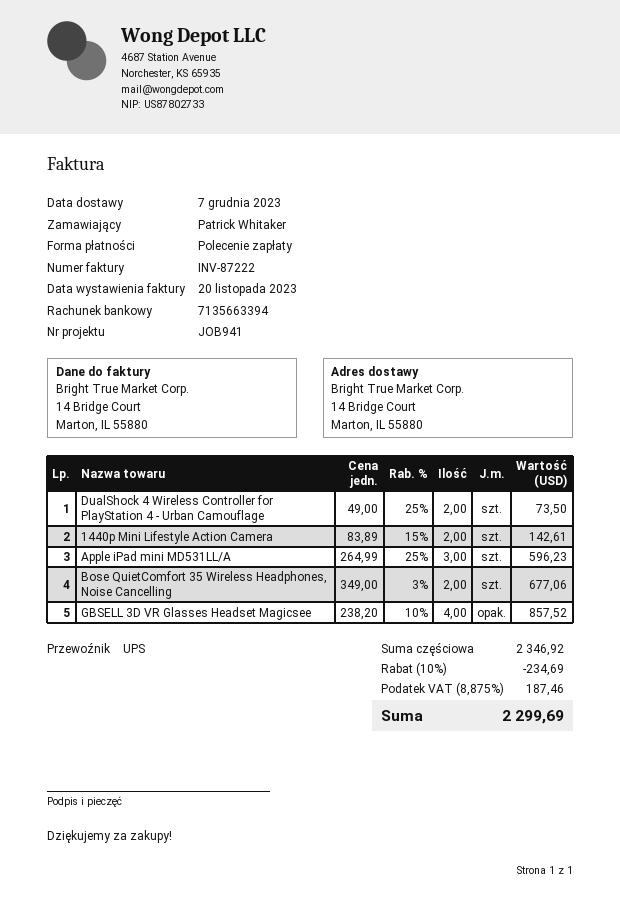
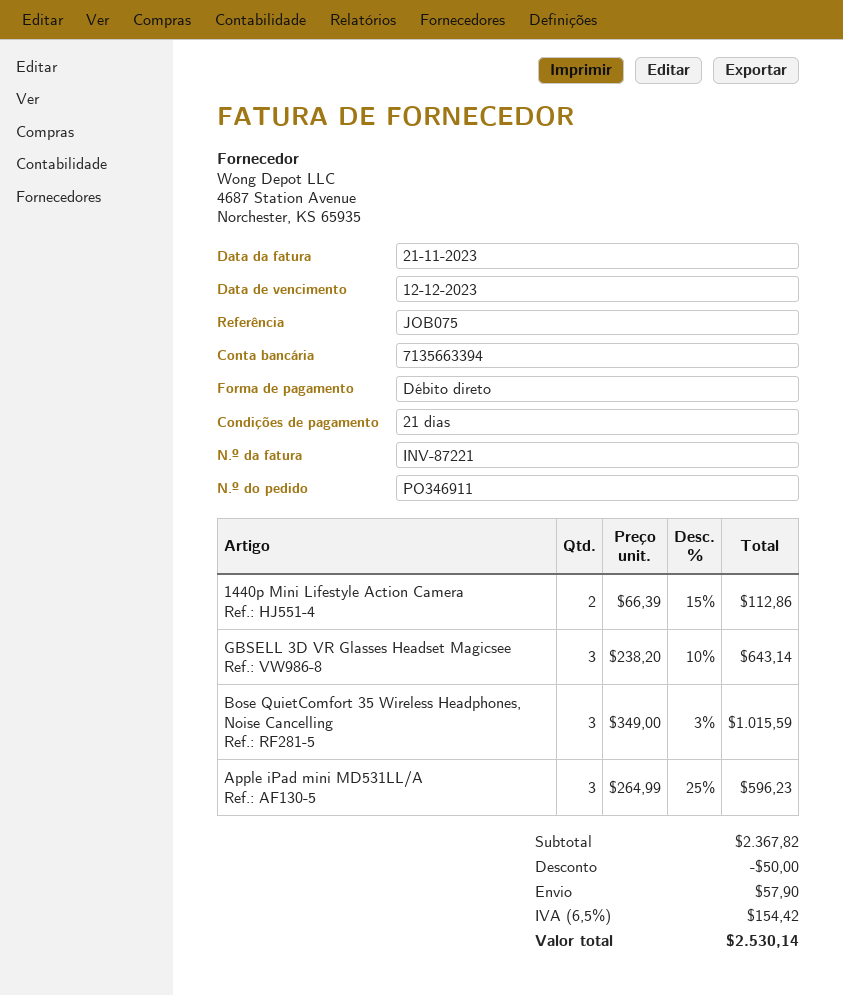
invoice number: INV-87222 -> INV-87221
invoice date: 2023-11-20 -> 2023-11-21
reference: JOB941 -> JOB075
DualShock 4 Wireless Controller for PlayStation 4 - Urban Camouflage: 2 x 49.00 - 25% = 73.50 -> none
1440p Mini Lifestyle Action Camera: 2 x 83.89 - 15% = 142.61 -> 2 x 66.39 - 15% = 112.86
Bose QuietComfort 35 Wireless Headphones, Noise Cancelling: 2 x 349.00 - 3% = 677.06 -> 3 x 349.00 - 3% = 1015.59
GBSELL 3D VR Glasses Headset Magicsee: 4 x 238.20 - 10% = 857.52 -> 3 x 238.20 - 10% = 643.14
subtotal: 2346.92 -> 2367.82
discount: 234.69 -> 50.00
shipping: none -> 57.90
tax: 8.875% = 187.46 -> 6.5% = 154.42
total: 2299.69 -> 2530.14

